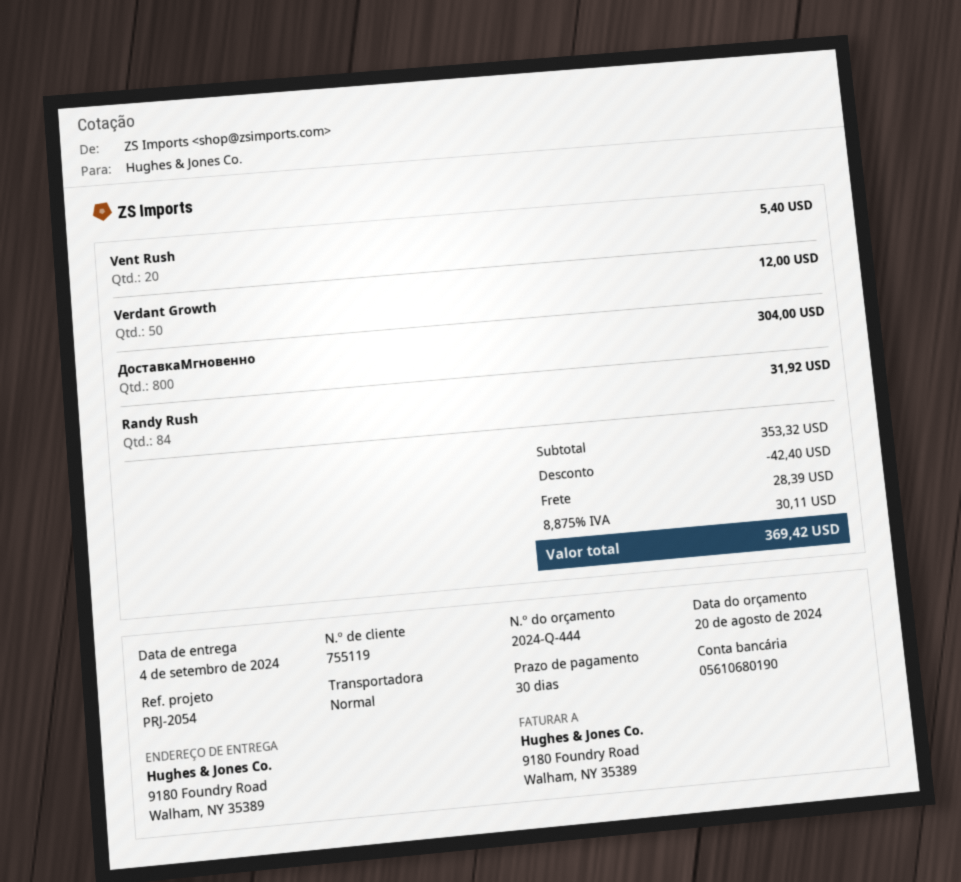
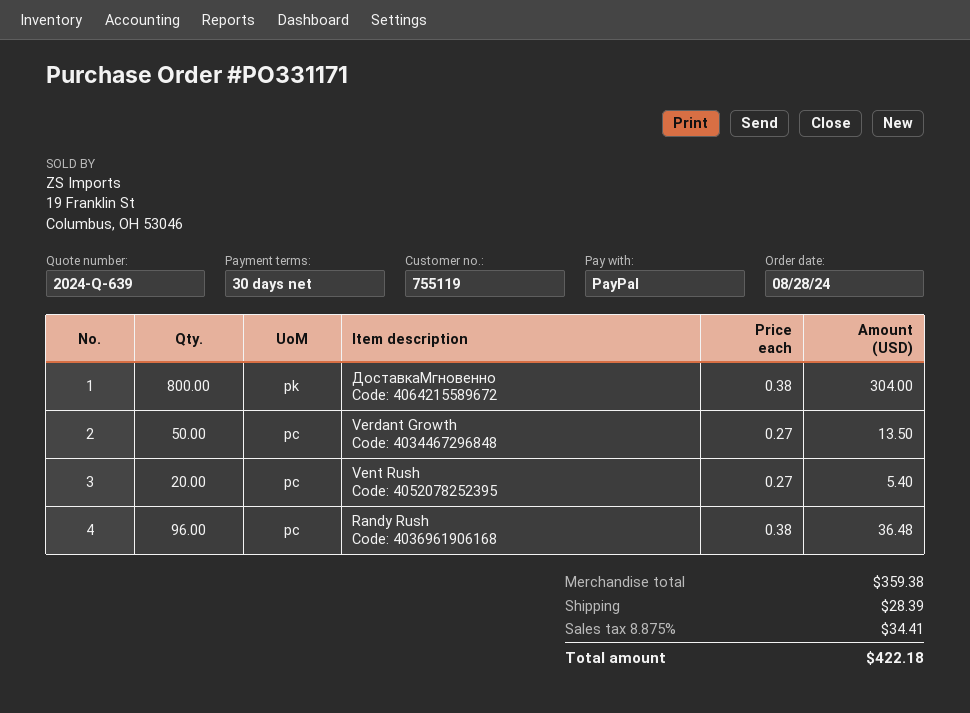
quote number: 2024-Q-444 -> 2024-Q-639
Verdant Growth: 50 for 12.00 -> 50 for 13.50
Randy Rush: 84 for 31.92 -> 96 for 36.48
subtotal: 353.32 -> 359.38
discount: 42.40 -> none
tax: 8.875% = 30.11 -> 8.875% = 34.41
total: 369.42 -> 422.18

